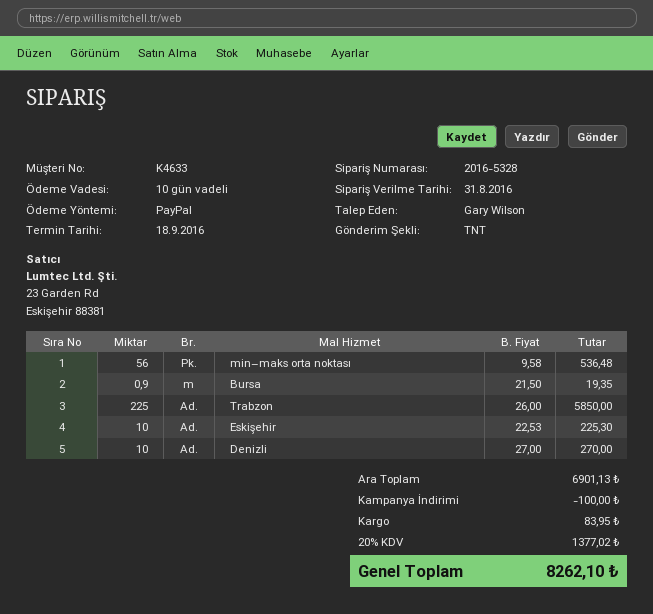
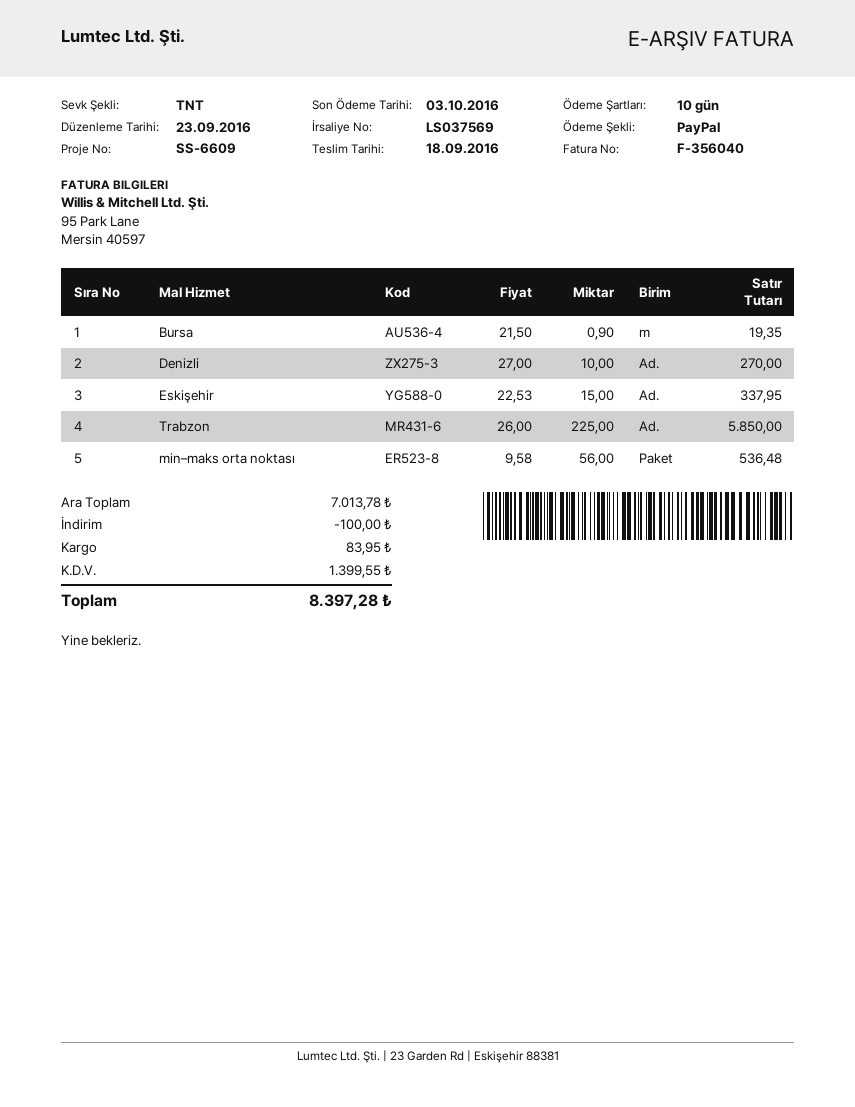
Eskişehir: 10 x 22.53 = 225.30 -> 15 x 22.53 = 337.95
subtotal: 6901.13 -> 7013.78
tax: 1377.02 -> 1399.55
total: 8262.10 -> 8397.28

